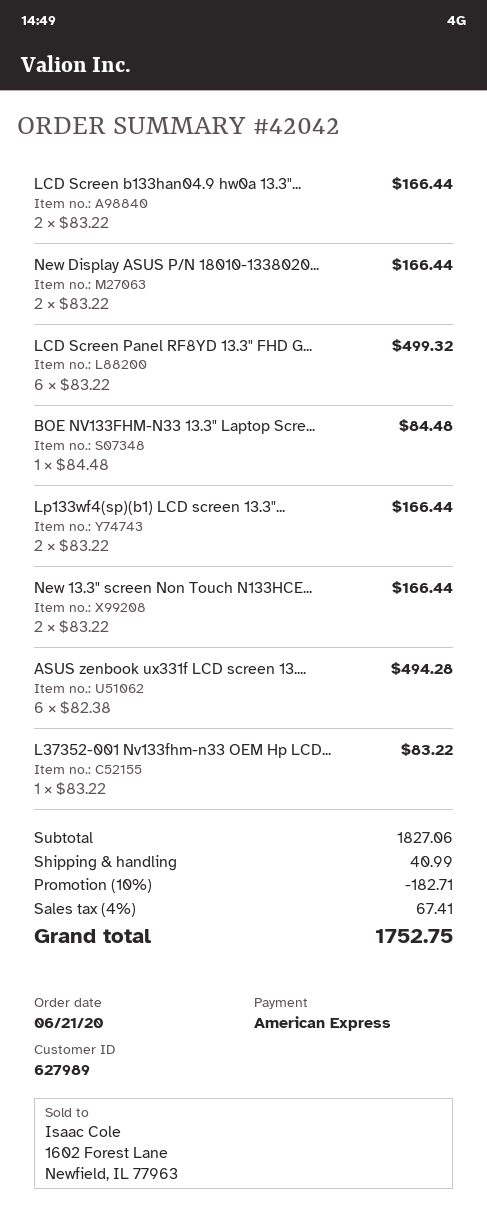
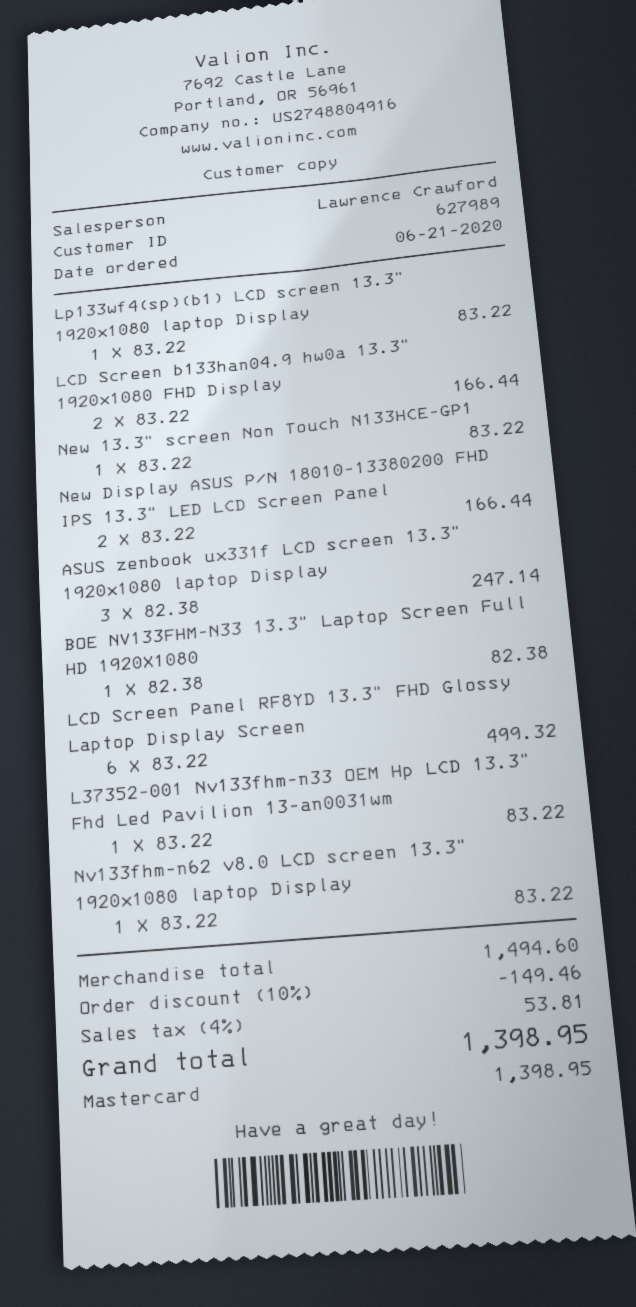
payment method: American Express -> Mastercard
BOE NV133FHM-N33 13.3" Laptop Scre...: 1 x 84.48 = 84.48 -> 1 x 82.38 = 82.38
Lp133wf4(sp)(b1) LCD screen 13.3"...: 2 x 83.22 = 166.44 -> 1 x 83.22 = 83.22
New 13.3" screen Non Touch N133HCE...: 2 x 83.22 = 166.44 -> 1 x 83.22 = 83.22
ASUS zenbook ux331f LCD screen 13....: 6 x 82.38 = 494.28 -> 3 x 82.38 = 247.14
Nv133fhm-n62 v8.0 LCD screen 13.3" 1920x1080 laptop Display: none -> 1 x 83.22 = 83.22
subtotal: 1827.06 -> 1494.60
discount: 10% = 182.71 -> 10% = 149.46
shipping: 40.99 -> none
tax: 4% = 67.41 -> 4% = 53.81
total: 1752.75 -> 1398.95

